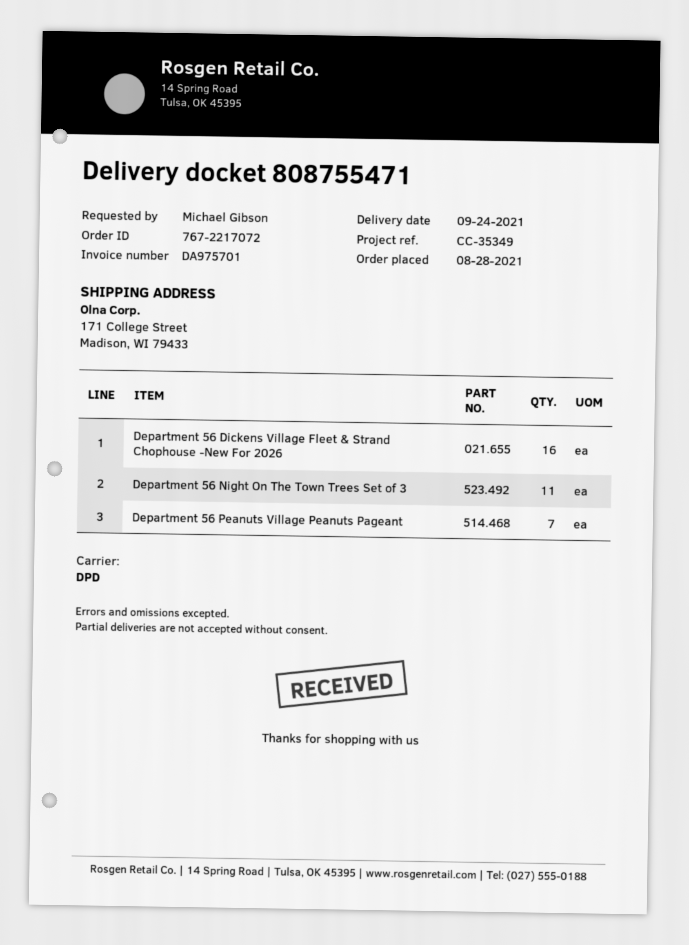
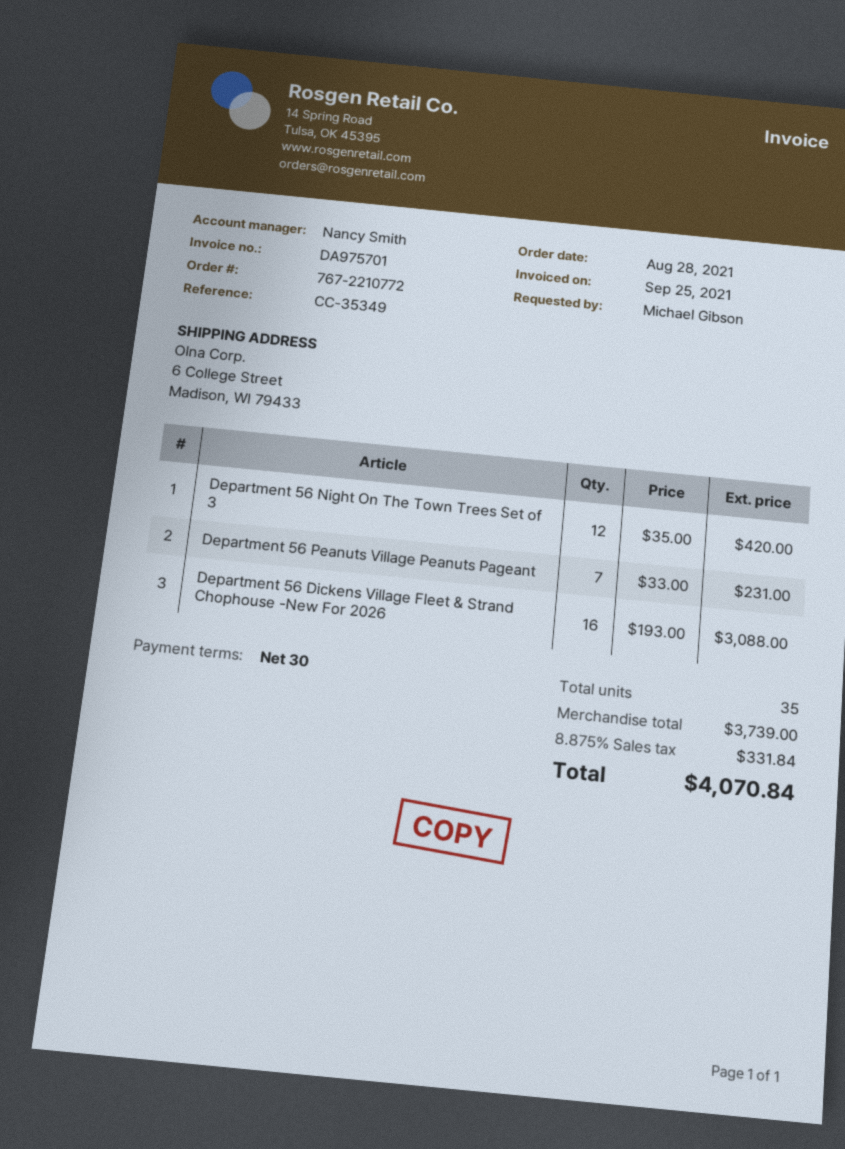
order number: 767-2217072 -> 767-2210772
ship to: 171 College Street, Madison, WI 79433 -> 6 College Street, Madison, WI 79433
Department 56 Night On The Town Trees Set of 3: 11 -> 12

